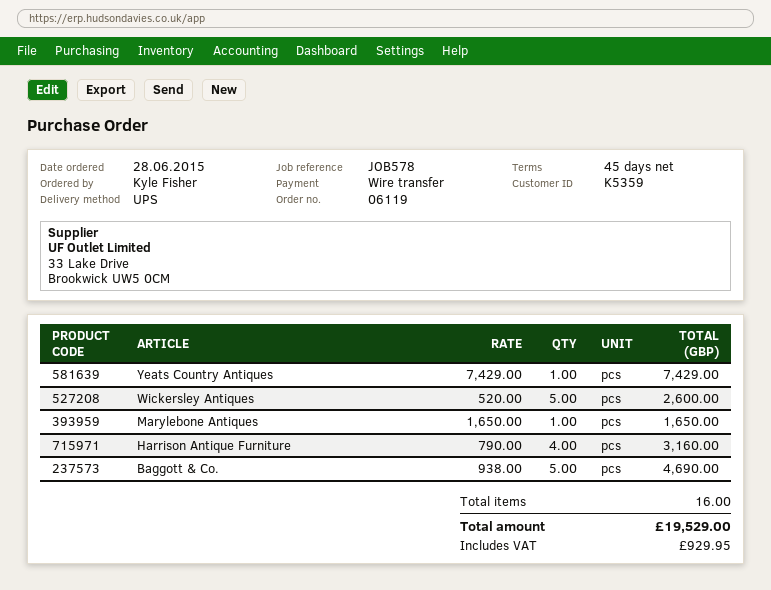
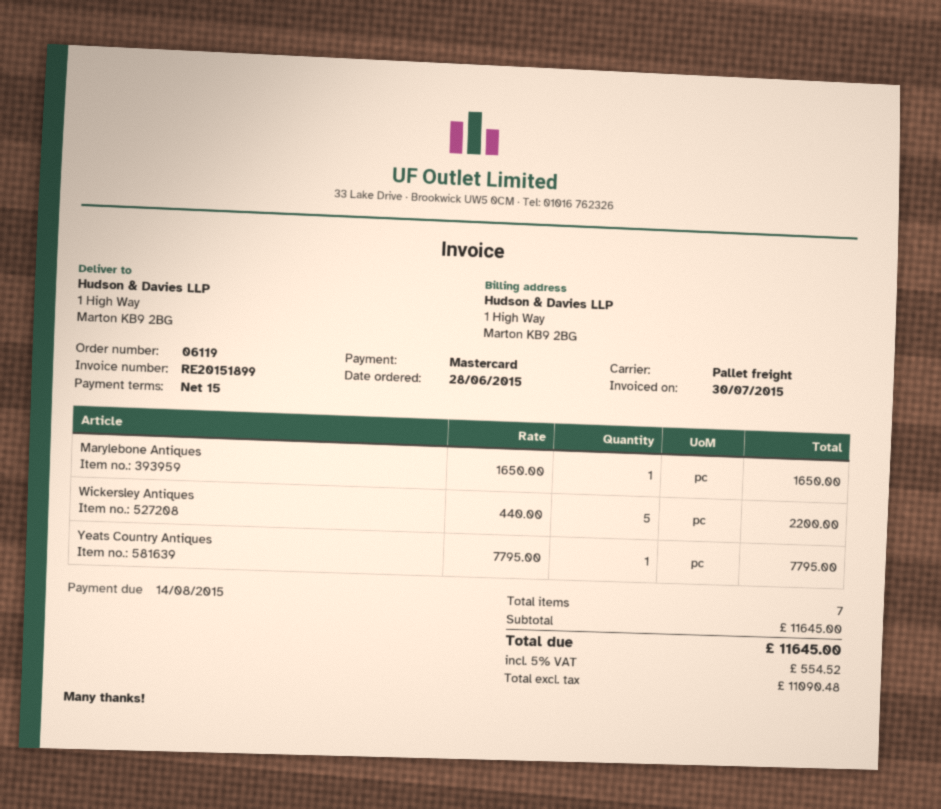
payment terms: 45 days -> 15 days
payment method: bank transfer -> Mastercard
shipping method: UPS -> pallet freight
Yeats Country Antiques: 1 x 7429.00 = 7429.00 -> 1 x 7795.00 = 7795.00
Wickersley Antiques: 5 x 520.00 = 2600.00 -> 5 x 440.00 = 2200.00
Harrison Antique Furniture: 4 x 790.00 = 3160.00 -> none
Baggott & Co.: 5 x 938.00 = 4690.00 -> none
total quantity: 16 -> 7
tax: 929.95 -> 554.52
total: 19529.00 -> 11645.00

